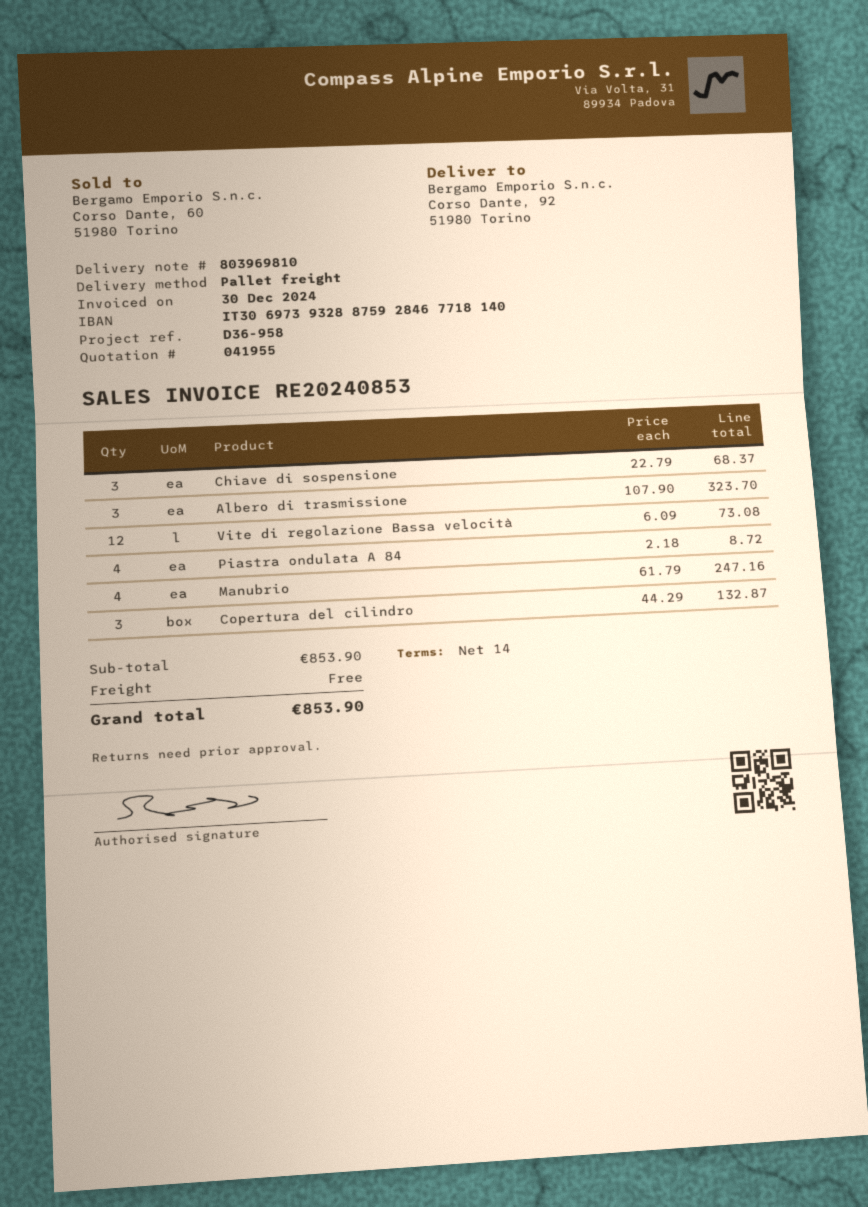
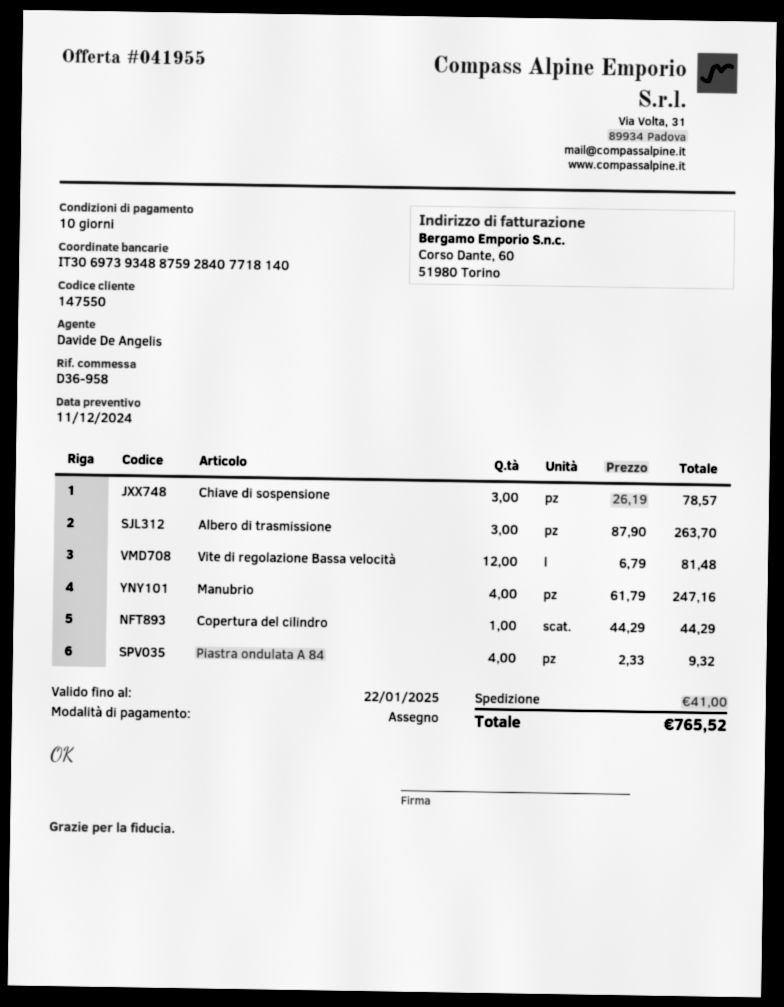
payment terms: 14 days -> 10 days
bank account: IT3069739328875928467718140 -> IT3069739348875928407718140
Chiave di sospensione: 3 x 22.79 = 68.37 -> 3 x 26.19 = 78.57
Albero di trasmissione: 3 x 107.90 = 323.70 -> 3 x 87.90 = 263.70
Vite di regolazione Bassa velocità: 12 x 6.09 = 73.08 -> 12 x 6.79 = 81.48
Piastra ondulata A 84: 4 x 2.18 = 8.72 -> 4 x 2.33 = 9.32
Copertura del cilindro: 3 x 44.29 = 132.87 -> 1 x 44.29 = 44.29
shipping: 0.00 -> 41.00
total: 853.90 -> 765.52

